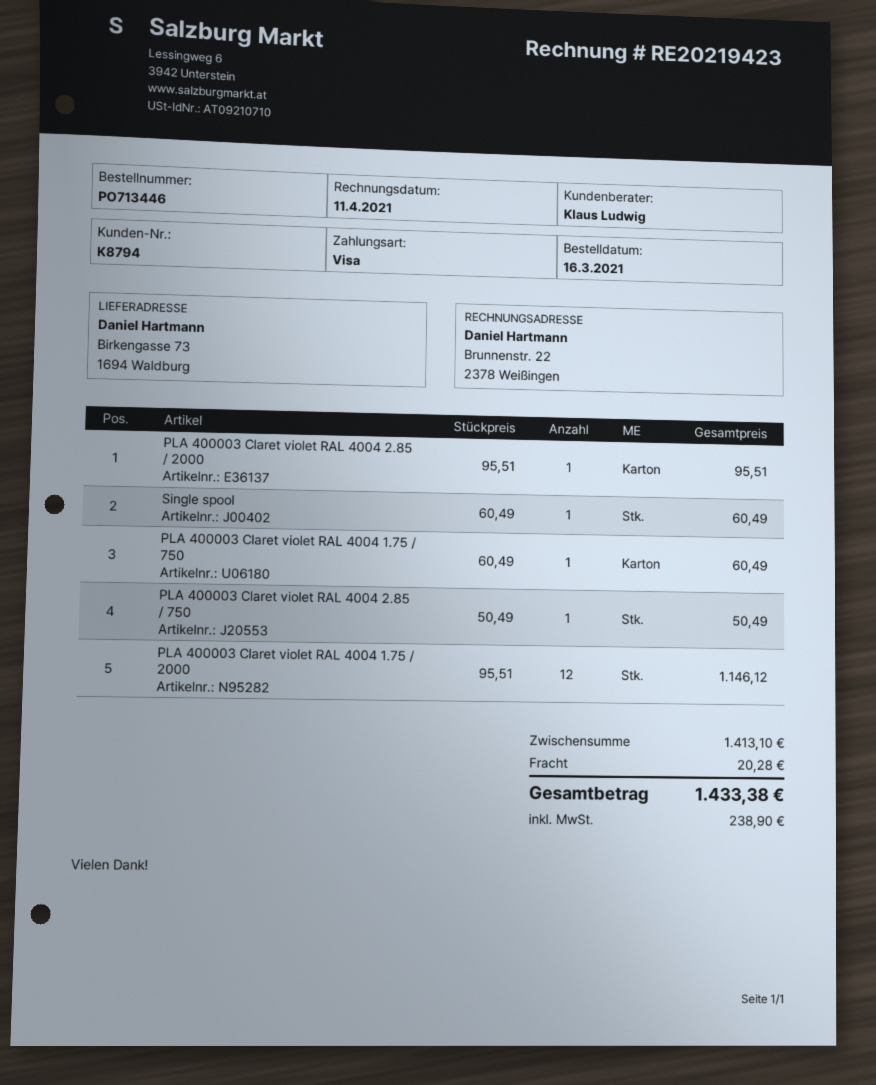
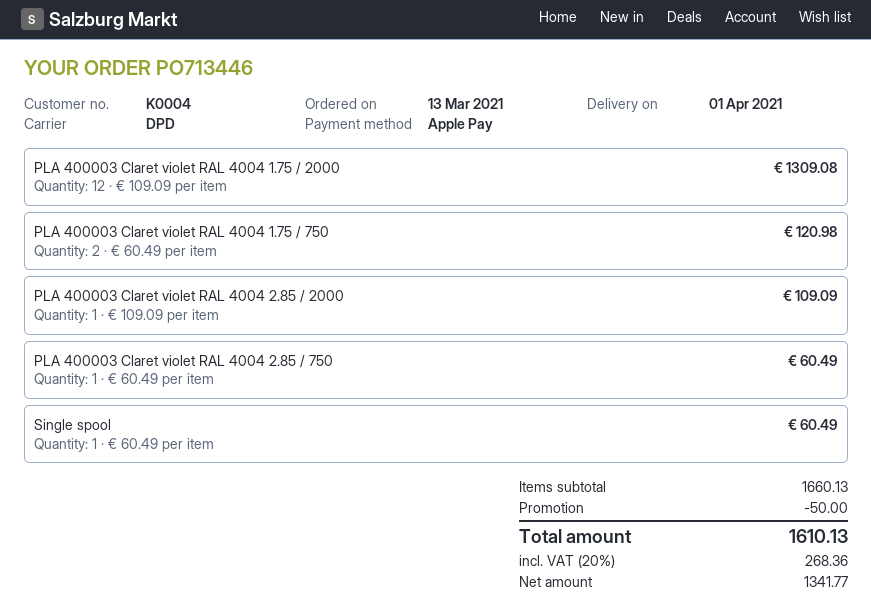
order date: 2021-03-16 -> 2021-03-13
customer number: K8794 -> K0004
payment method: Visa -> Apple Pay
PLA 400003 Claret violet RAL 4004 2.85 / 2000: 1 x 95.51 = 95.51 -> 1 x 109.09 = 109.09
PLA 400003 Claret violet RAL 4004 1.75 / 750: 1 x 60.49 = 60.49 -> 2 x 60.49 = 120.98
PLA 400003 Claret violet RAL 4004 2.85 / 750: 1 x 50.49 = 50.49 -> 1 x 60.49 = 60.49
PLA 400003 Claret violet RAL 4004 1.75 / 2000: 12 x 95.51 = 1146.12 -> 12 x 109.09 = 1309.08
subtotal: 1413.10 -> 1660.13
discount: none -> 50.00
shipping: 20.28 -> none
tax: 238.90 -> 268.36
total: 1433.38 -> 1610.13

